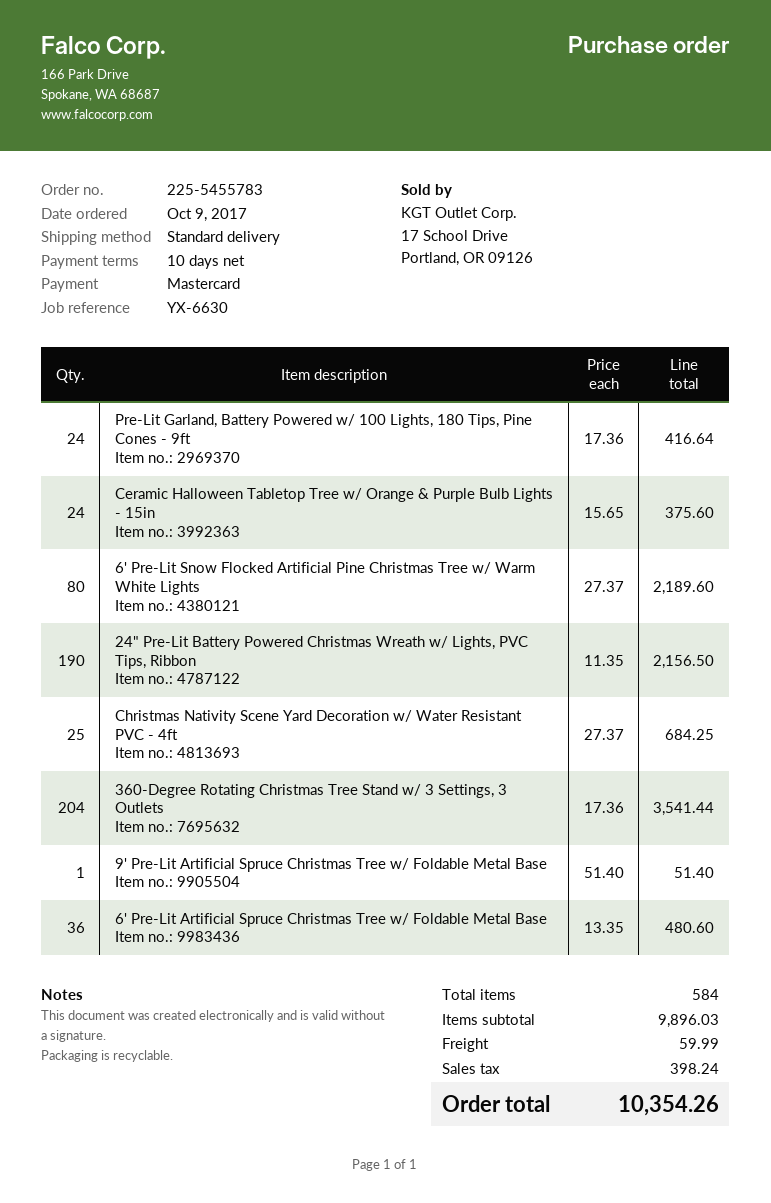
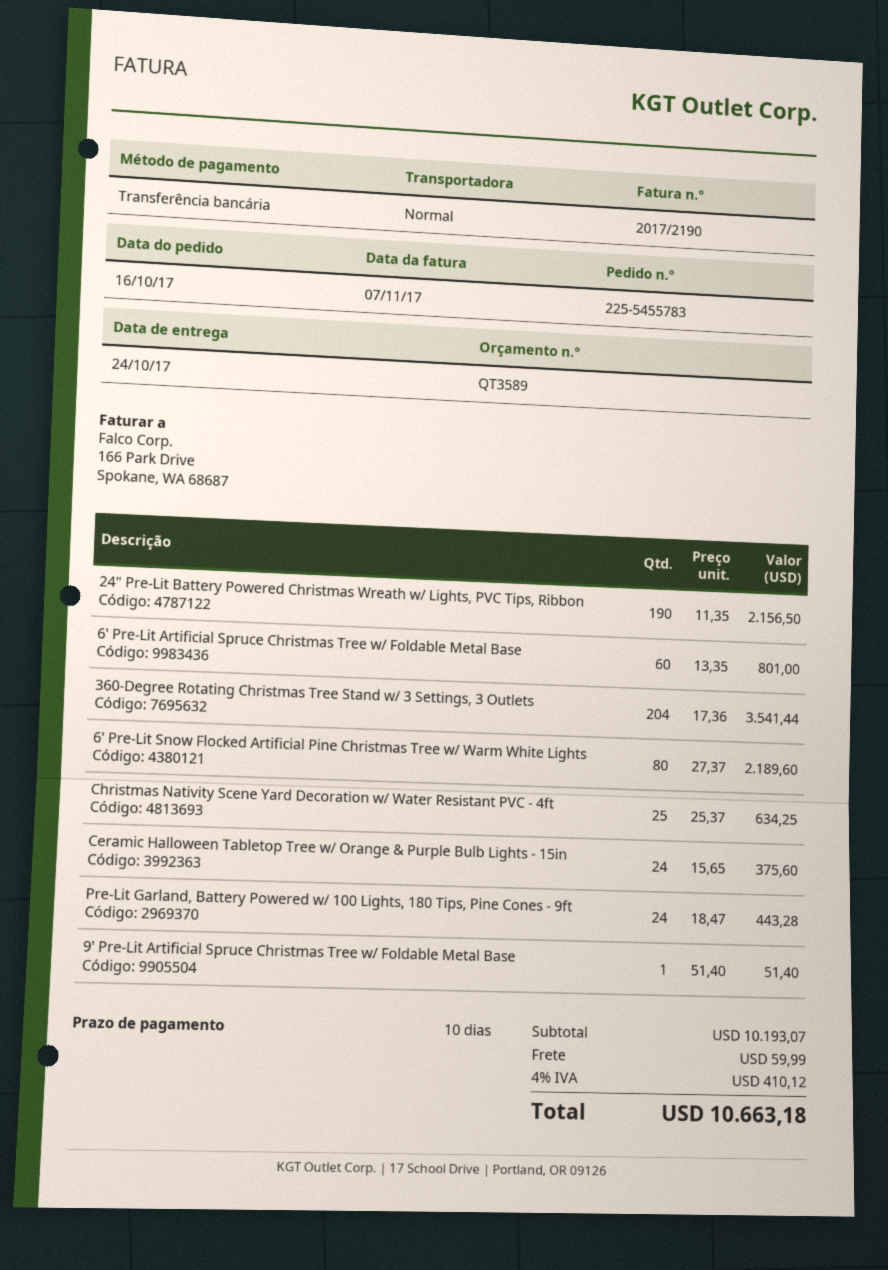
order date: 2017-10-09 -> 2017-10-16
payment method: Mastercard -> bank transfer
Pre-Lit Garland, Battery Powered w/ 100 Lights, 180 Tips, Pine Cones - 9ft: 24 x 17.36 = 416.64 -> 24 x 18.47 = 443.28
Christmas Nativity Scene Yard Decoration w/ Water Resistant PVC - 4ft: 25 x 27.37 = 684.25 -> 25 x 25.37 = 634.25
6' Pre-Lit Artificial Spruce Christmas Tree w/ Foldable Metal Base: 36 x 13.35 = 480.60 -> 60 x 13.35 = 801.00
subtotal: 9896.03 -> 10193.07
tax: 398.24 -> 410.12
total: 10354.26 -> 10663.18

